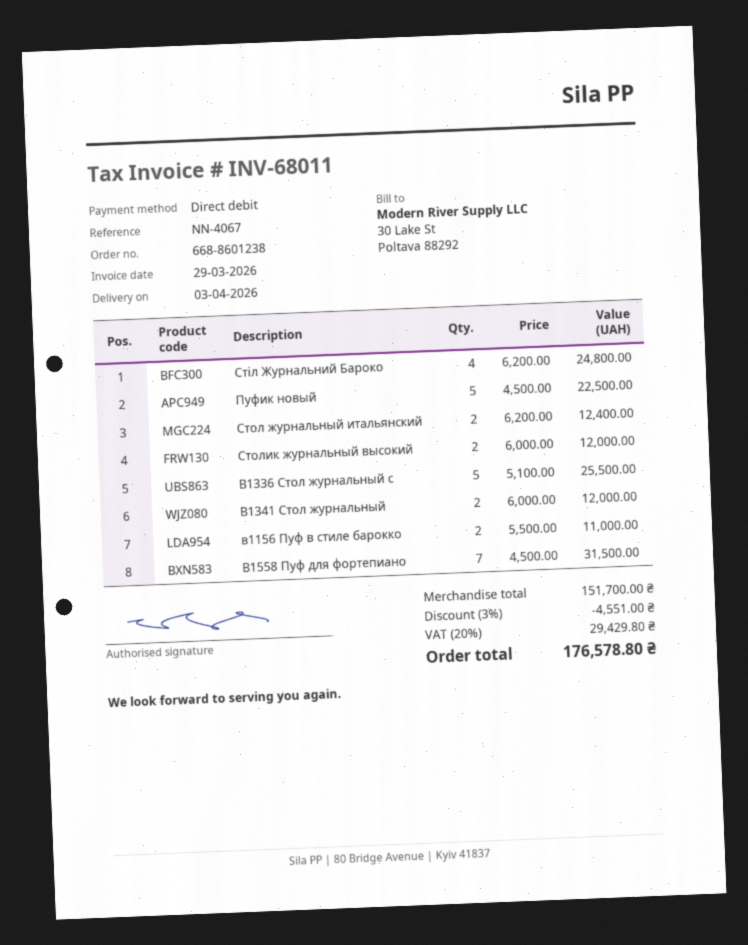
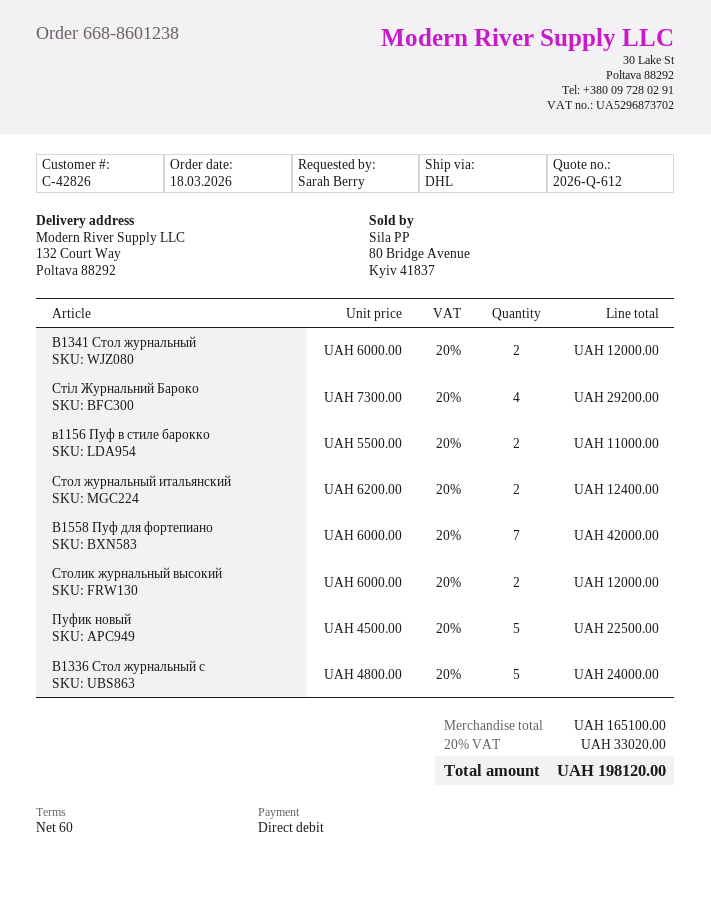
Стіл Журнальний Бароко: 4 x 6200.00 = 24800.00 -> 4 x 7300.00 = 29200.00
В1336 Стол журнальный с: 5 x 5100.00 = 25500.00 -> 5 x 4800.00 = 24000.00
В1558 Пуф для фортепиано: 7 x 4500.00 = 31500.00 -> 7 x 6000.00 = 42000.00
subtotal: 151700.00 -> 165100.00
discount: 3% = 4551.00 -> none
tax: 20% = 29429.80 -> 20% = 33020.00
total: 176578.80 -> 198120.00

